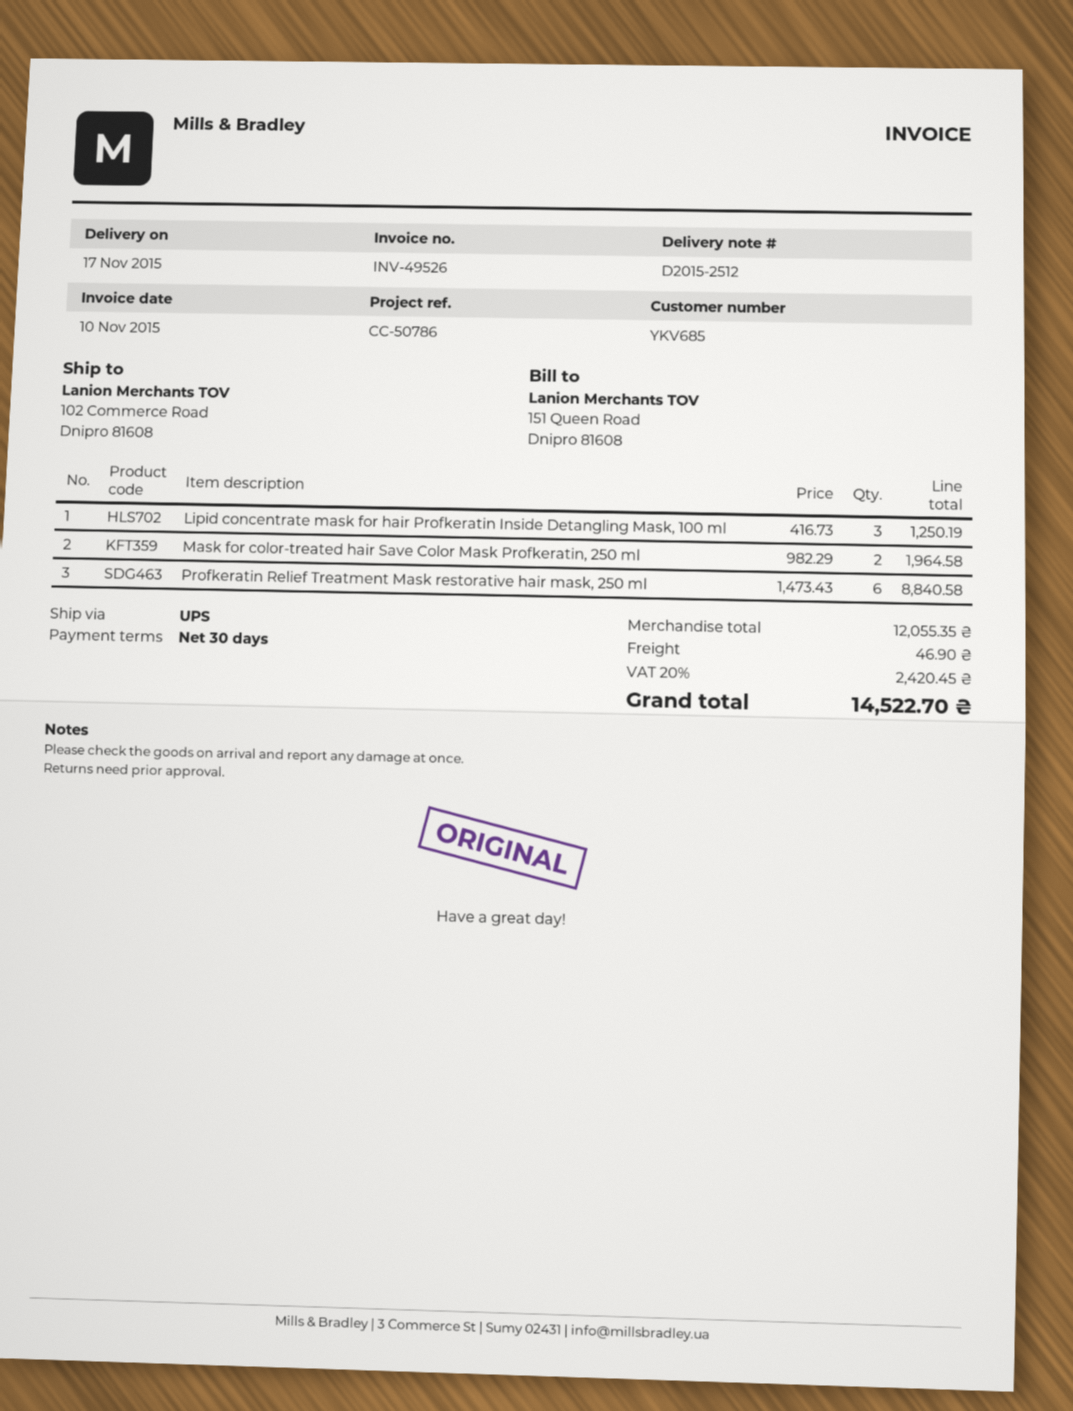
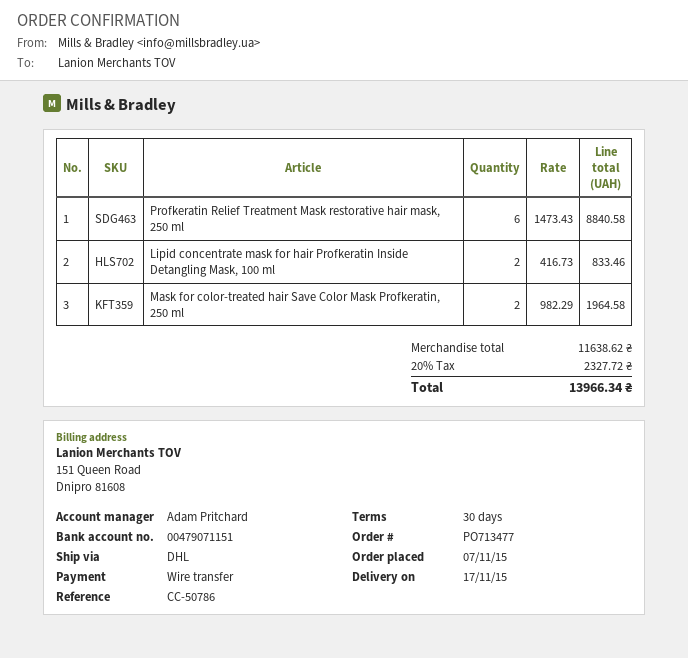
shipping method: UPS -> DHL
Lipid concentrate mask for hair Profkeratin Inside Detangling Mask, 100 ml: 3 x 416.73 = 1250.19 -> 2 x 416.73 = 833.46
subtotal: 12055.35 -> 11638.62
shipping: 46.90 -> none
tax: 20% = 2420.45 -> 20% = 2327.72
total: 14522.70 -> 13966.34

